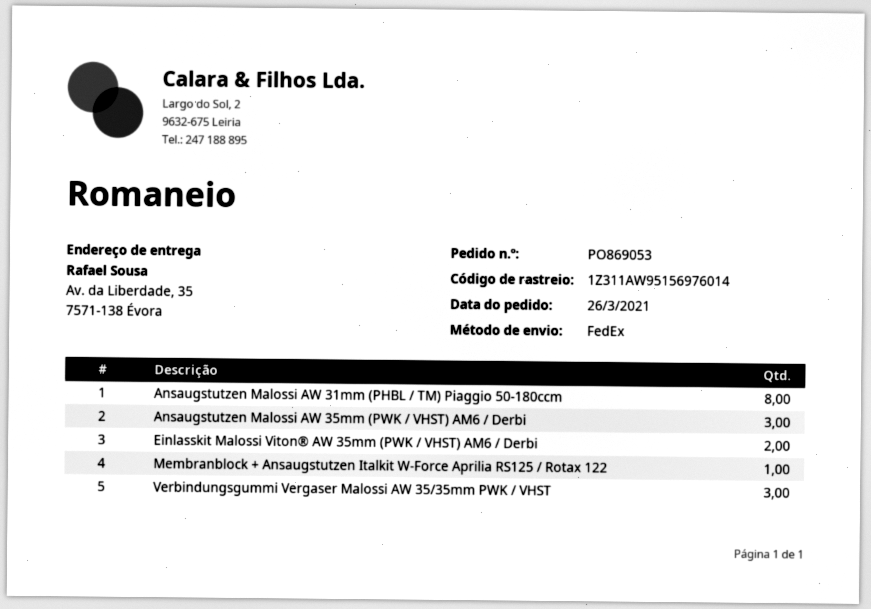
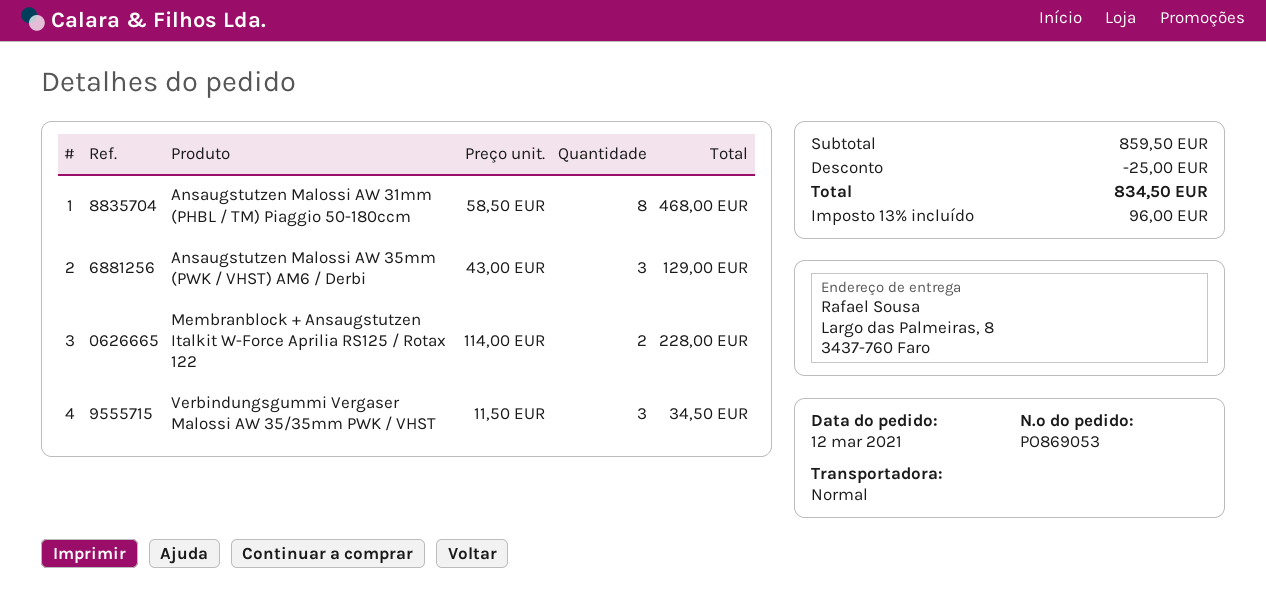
order date: 2021-03-26 -> 2021-03-12
shipping method: FedEx -> standard
ship to: Av. da Liberdade, 35, 7571-138 Évora -> Largo das Palmeiras, 8, 3437-760 Faro
Einlasskit Malossi Viton® AW 35mm (PWK / VHST) AM6 / Derbi: 2 -> none
Membranblock + Ansaugstutzen Italkit W-Force Aprilia RS125 / Rotax 122: 1 -> 2

